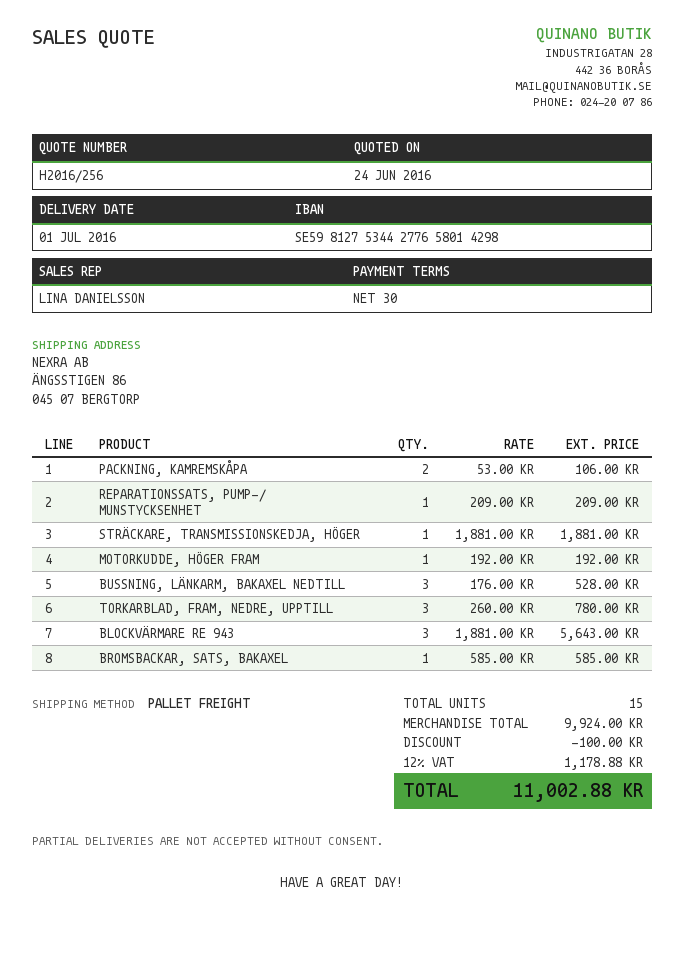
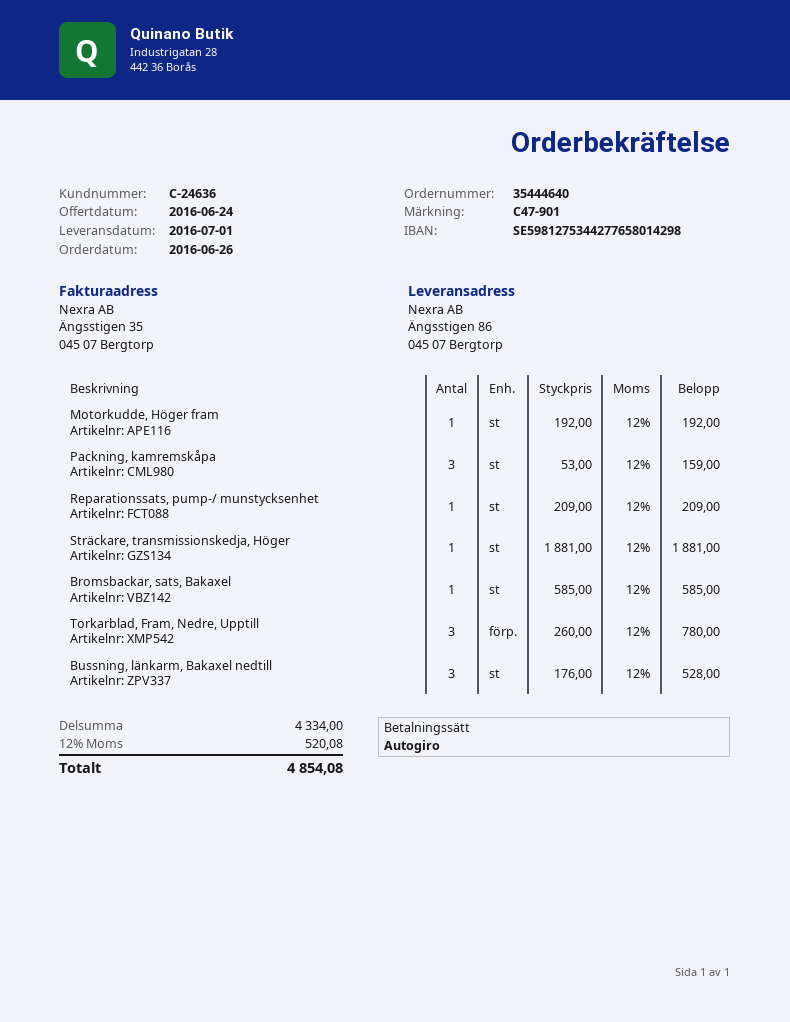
PACKNING, KAMREMSKÅPA: 2 x 53.00 = 106.00 -> 3 x 53.00 = 159.00
BLOCKVÄRMARE RE 943: 3 x 1881.00 = 5643.00 -> none
subtotal: 9924.00 -> 4334.00
discount: 100.00 -> none
tax: 12% = 1178.88 -> 12% = 520.08
total: 11002.88 -> 4854.08

